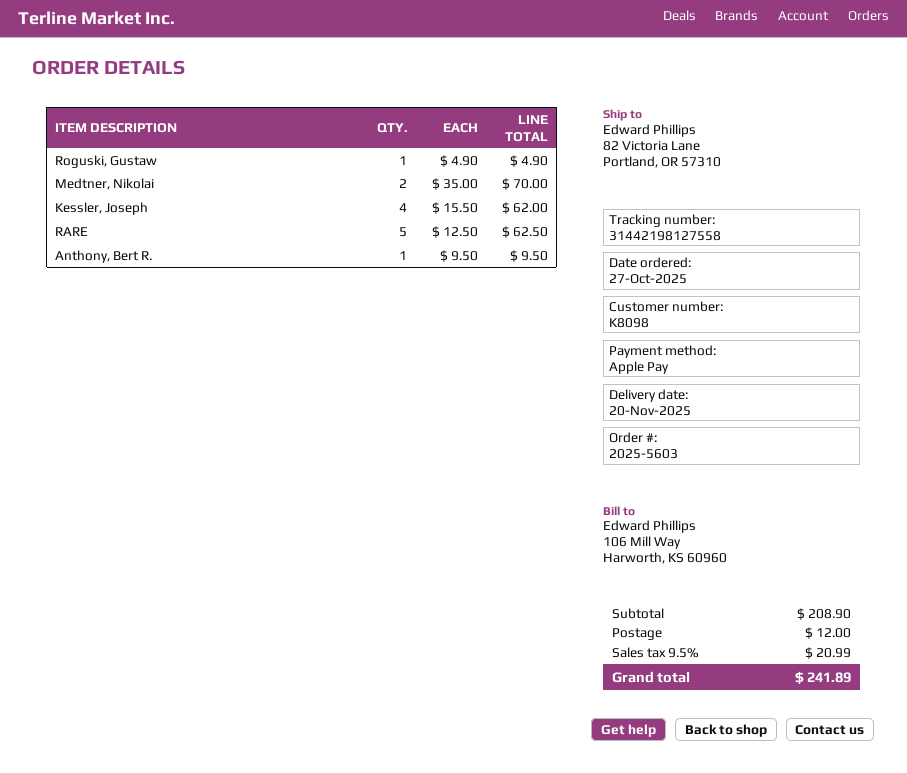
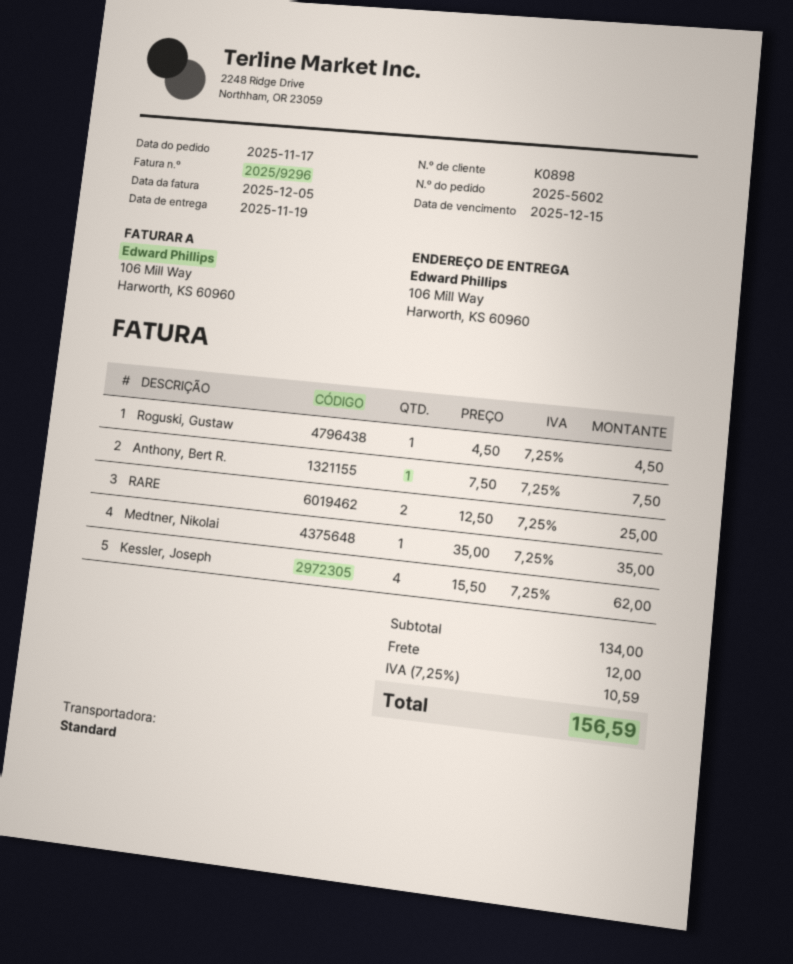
order number: 2025-5603 -> 2025-5602
order date: 2025-10-27 -> 2025-11-17
delivery date: 2025-11-20 -> 2025-11-19
customer number: K8098 -> K0898
ship to: 82 Victoria Lane, Portland, OR 57310 -> 106 Mill Way, Harworth, KS 60960
Roguski, Gustaw: 1 x 4.90 = 4.90 -> 1 x 4.50 = 4.50
Medtner, Nikolai: 2 x 35.00 = 70.00 -> 1 x 35.00 = 35.00
RARE: 5 x 12.50 = 62.50 -> 2 x 12.50 = 25.00
Anthony, Bert R.: 1 x 9.50 = 9.50 -> 1 x 7.50 = 7.50
subtotal: 208.90 -> 134.00
tax: 9.5% = 20.99 -> 7.25% = 10.59
total: 241.89 -> 156.59

